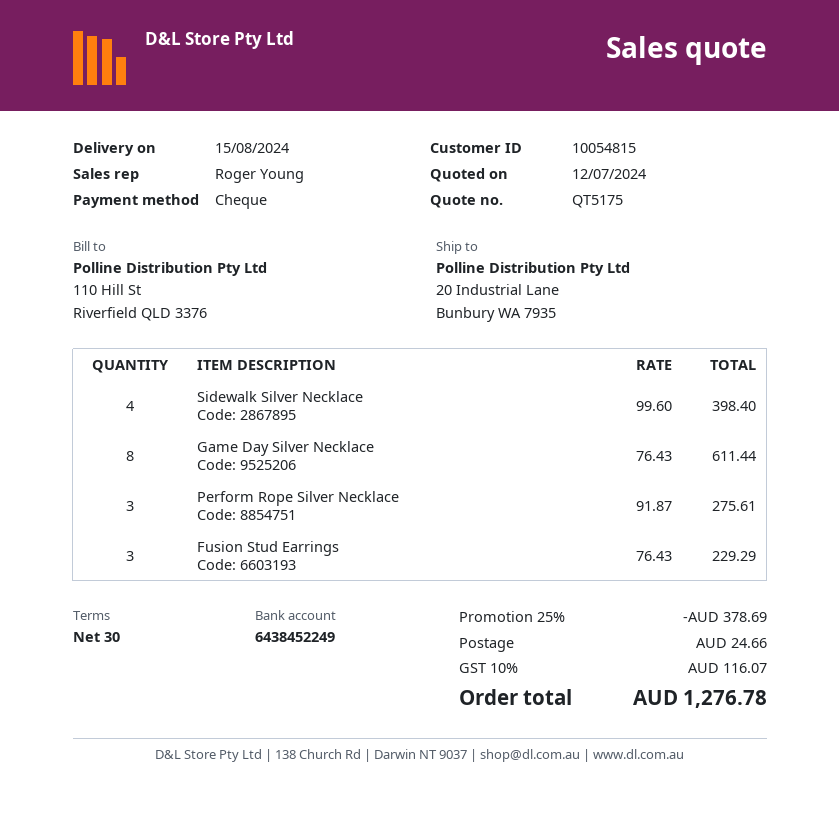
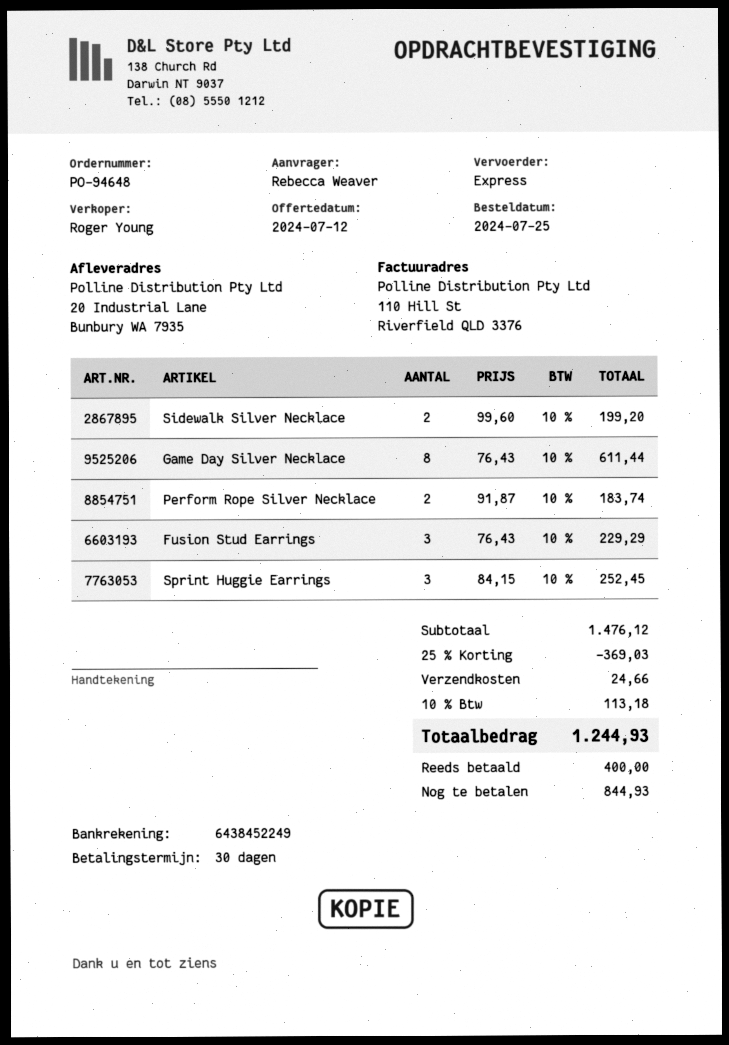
Sidewalk Silver Necklace: 4 x 99.60 = 398.40 -> 2 x 99.60 = 199.20
Perform Rope Silver Necklace: 3 x 91.87 = 275.61 -> 2 x 91.87 = 183.74
Sprint Huggie Earrings: none -> 3 x 84.15 = 252.45
discount: 25% = 378.69 -> 25% = 369.03
tax: 10% = 116.07 -> 10% = 113.18
total: 1276.78 -> 1244.93

